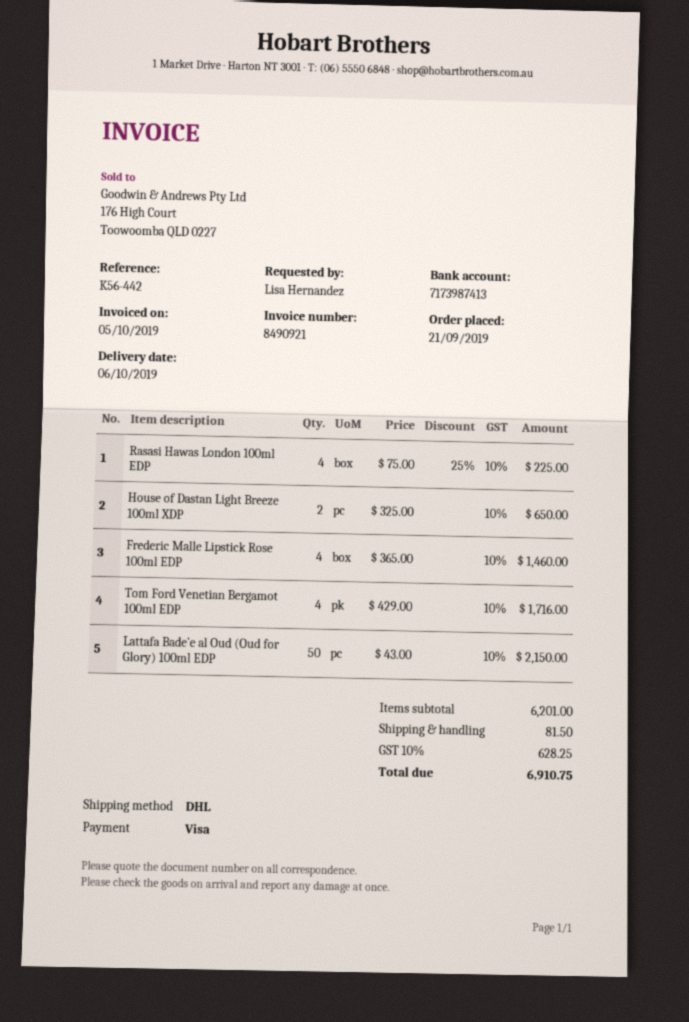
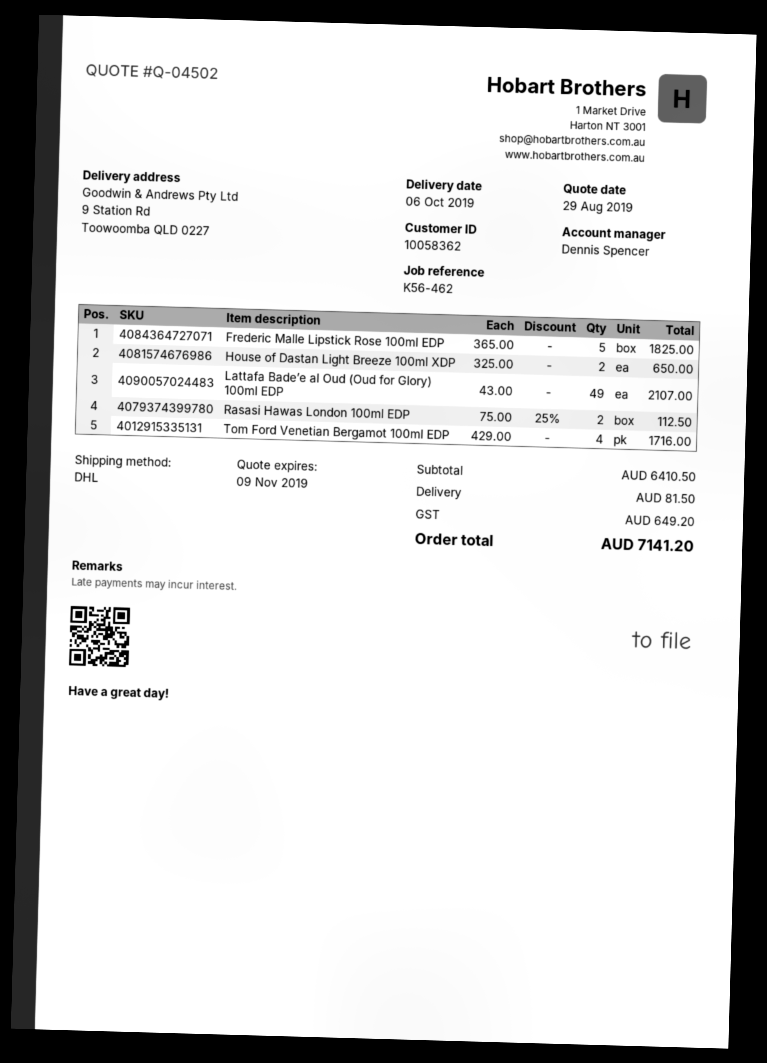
reference: K56-442 -> K56-462
Rasasi Hawas London 100ml EDP: 4 x 75.00 - 25% = 225.00 -> 2 x 75.00 - 25% = 112.50
Frederic Malle Lipstick Rose 100ml EDP: 4 x 365.00 = 1460.00 -> 5 x 365.00 = 1825.00
Lattafa Bade’e al Oud (Oud for Glory) 100ml EDP: 50 x 43.00 = 2150.00 -> 49 x 43.00 = 2107.00
subtotal: 6201.00 -> 6410.50
tax: 628.25 -> 649.20
total: 6910.75 -> 7141.20

